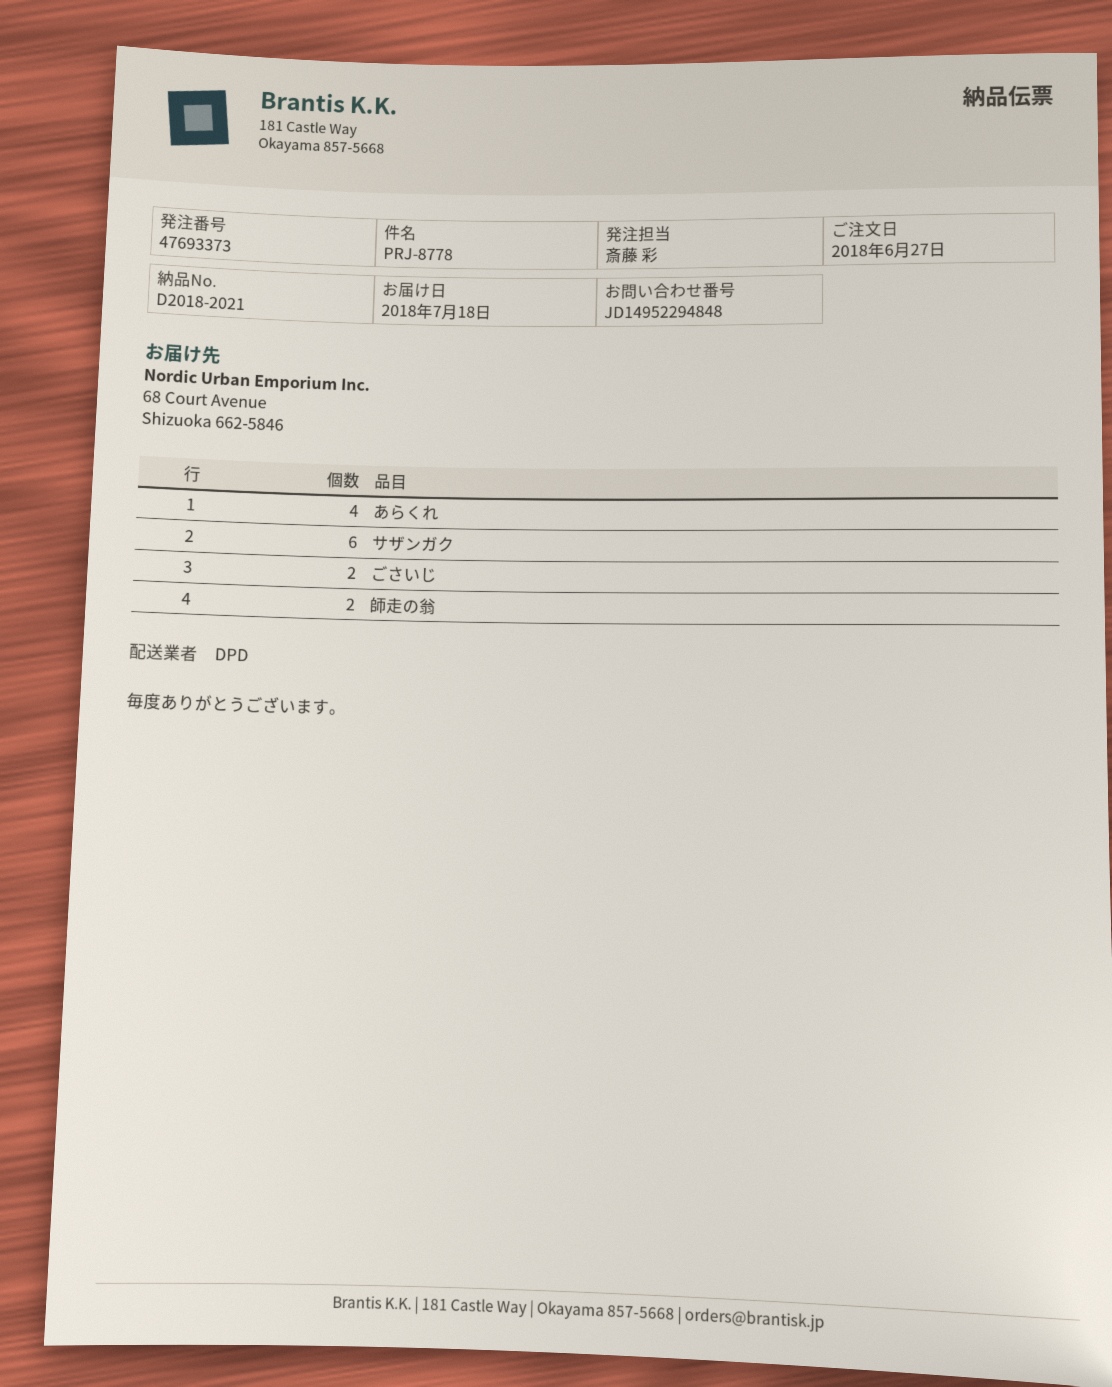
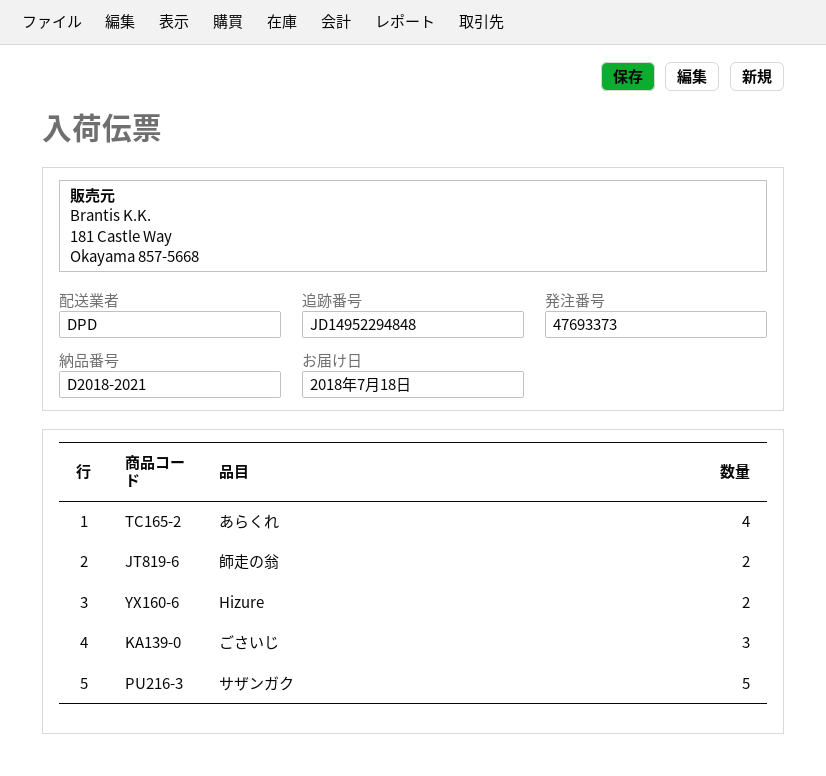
サザンガク: 6 -> 5
ごさいじ: 2 -> 3
Hizure: none -> 2

